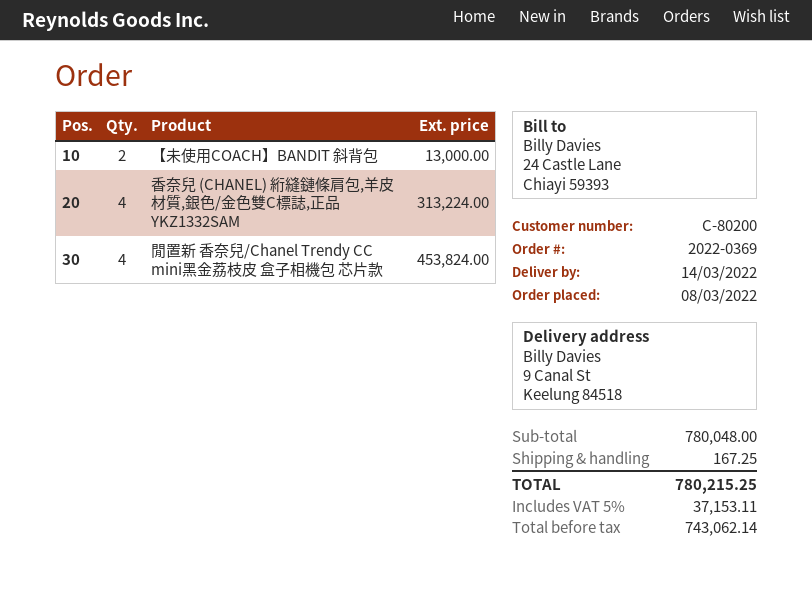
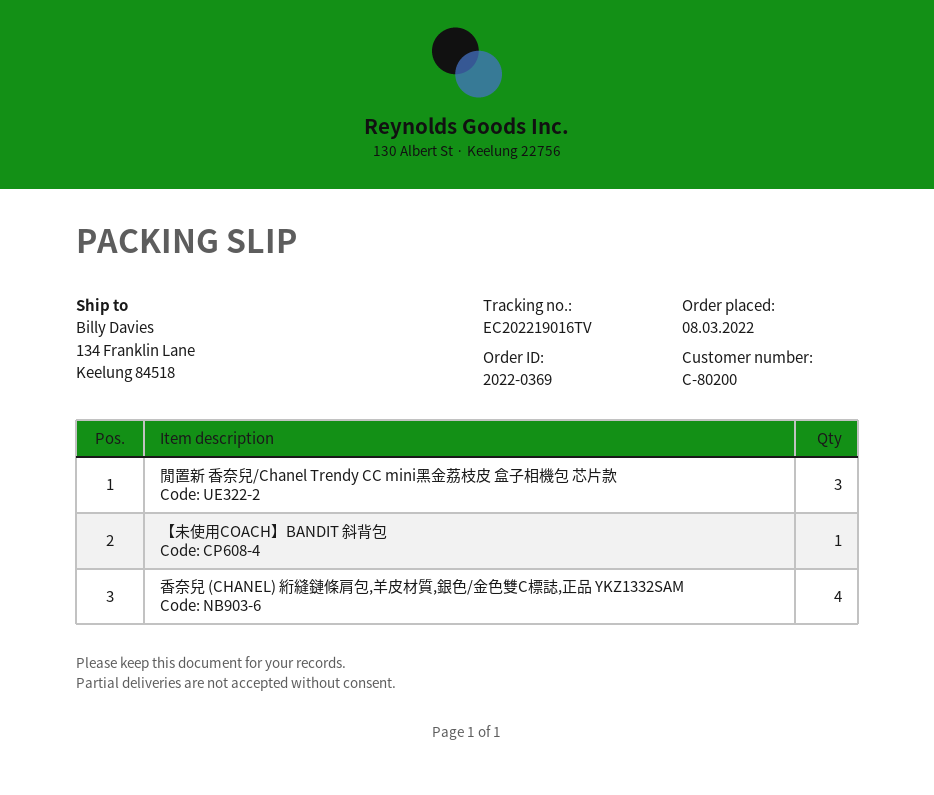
ship to: 9 Canal St, Keelung 84518 -> 134 Franklin Lane, Keelung 84518
【未使用COACH】BANDIT 斜背包: 2 -> 1
閒置新 香奈兒/Chanel Trendy CC mini黑金荔枝皮 盒子相機包 芯片款: 4 -> 3

